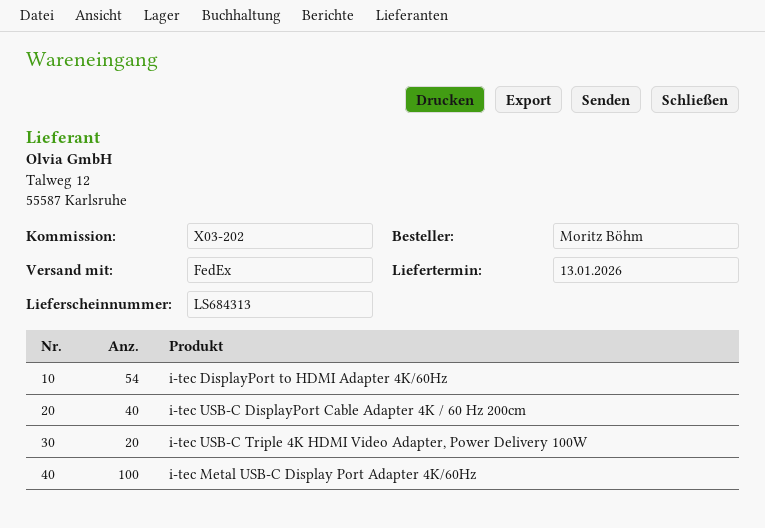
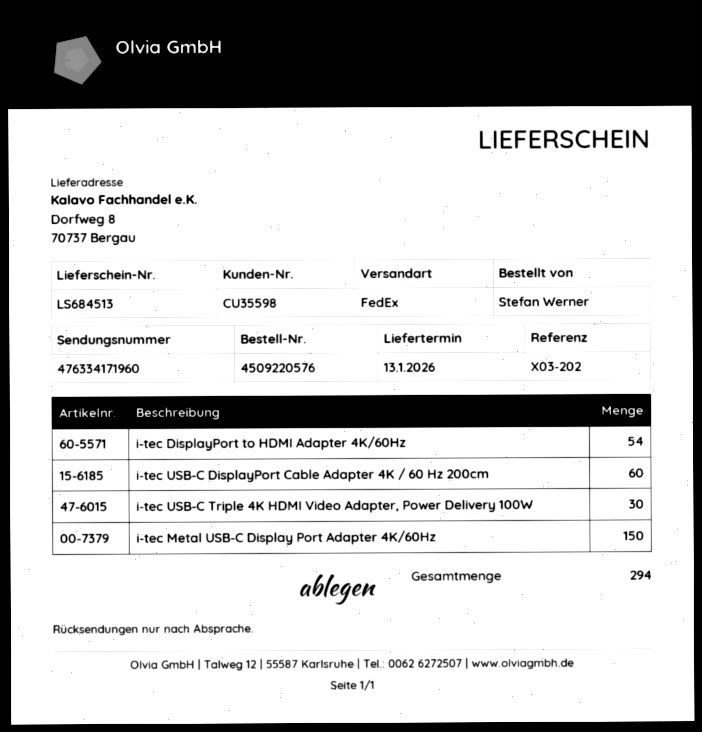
delivery note number: LS684313 -> LS684513
ordered by: Moritz Böhm -> Stefan Werner
i-tec USB-C DisplayPort Cable Adapter 4K / 60 Hz 200cm: 40 -> 60
i-tec USB-C Triple 4K HDMI Video Adapter, Power Delivery 100W: 20 -> 30
i-tec Metal USB-C Display Port Adapter 4K/60Hz: 100 -> 150

